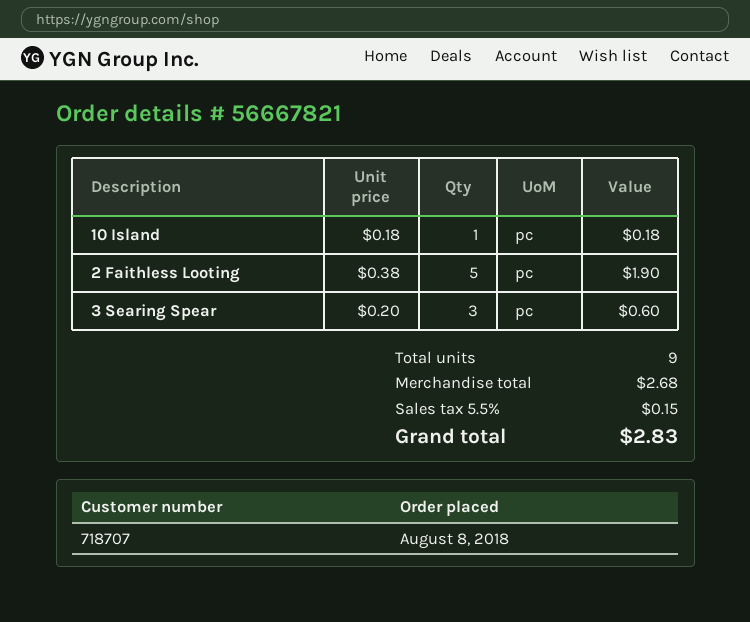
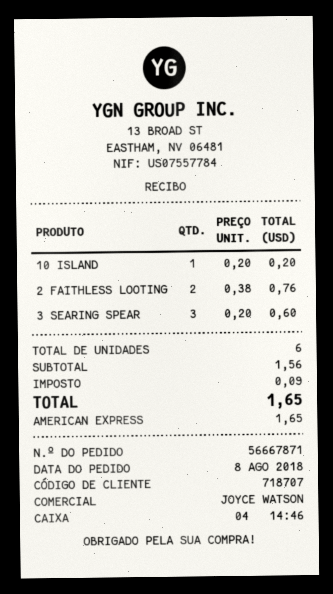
order number: 56667821 -> 56667871
10 Island: 1 x 0.18 = 0.18 -> 1 x 0.20 = 0.20
2 Faithless Looting: 5 x 0.38 = 1.90 -> 2 x 0.38 = 0.76
total quantity: 9 -> 6
subtotal: 2.68 -> 1.56
tax: 0.15 -> 0.09
total: 2.83 -> 1.65

